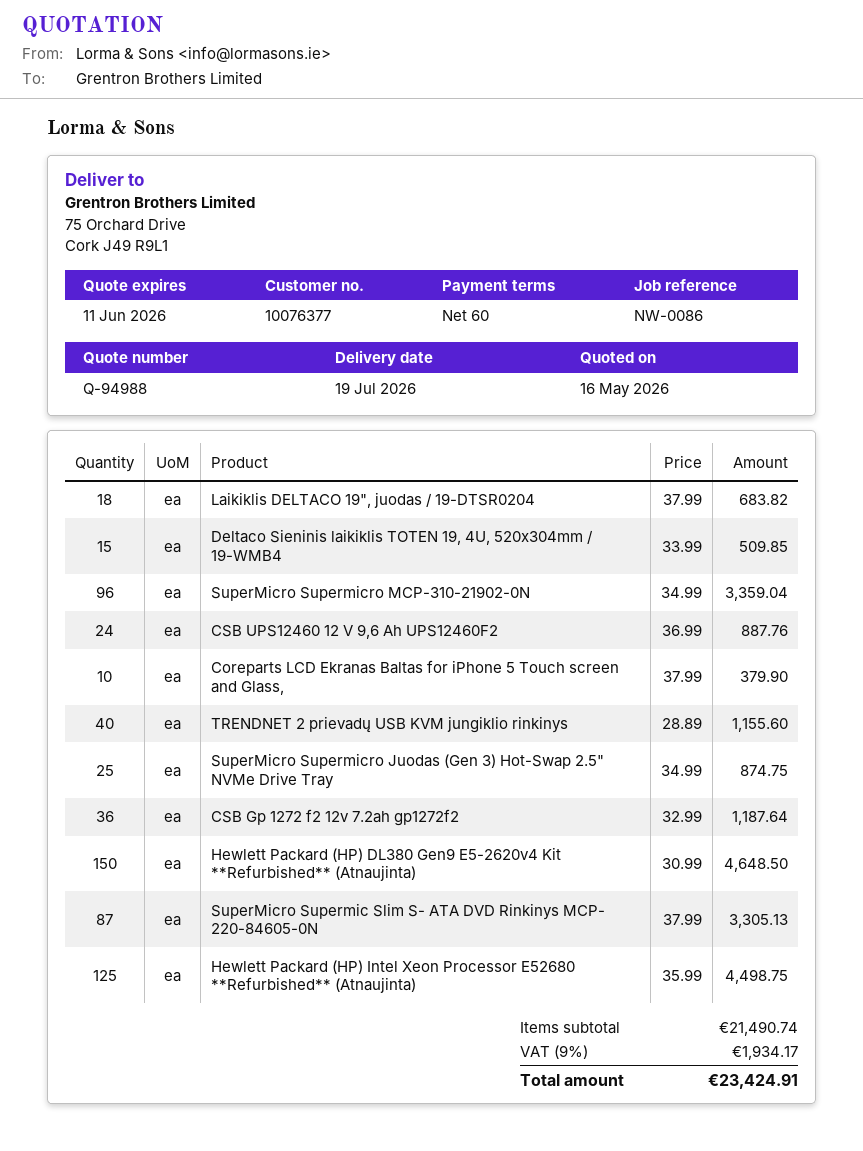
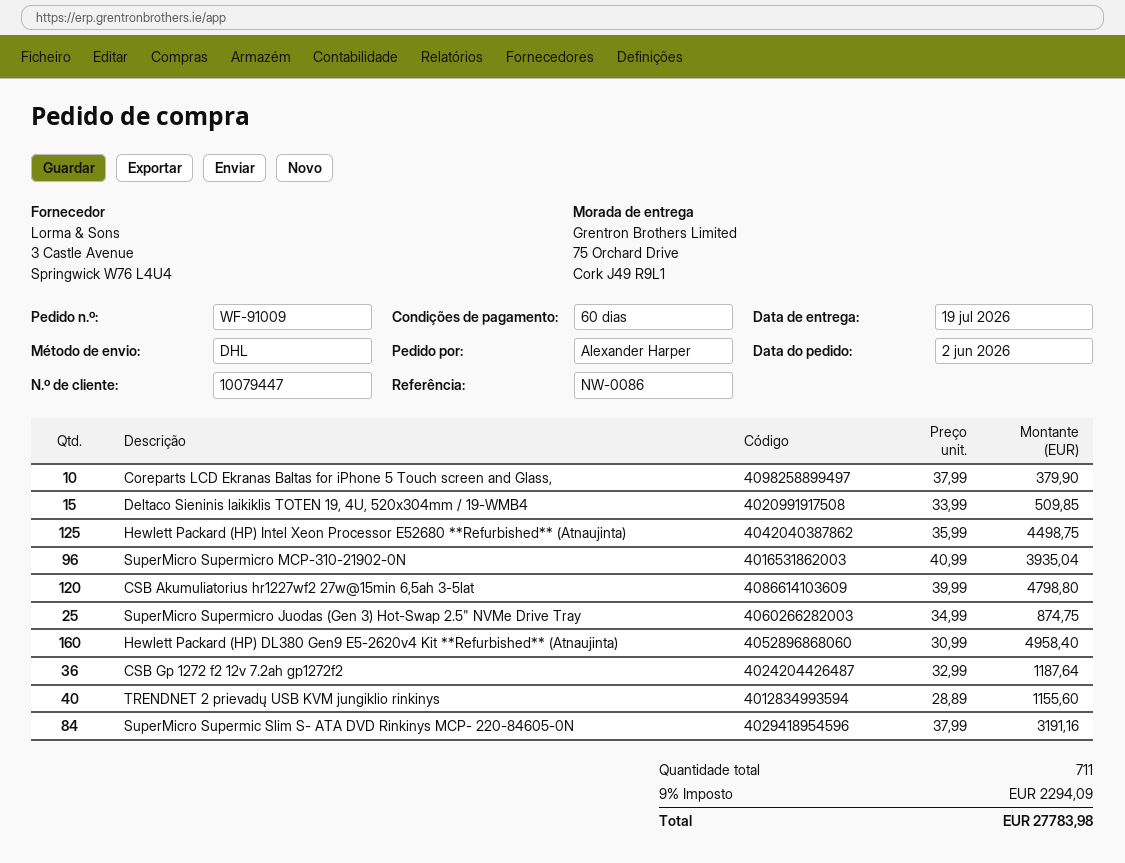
customer number: 10076377 -> 10079447
Laikiklis DELTACO 19", juodas / 19-DTSR0204: 18 x 37.99 = 683.82 -> none
SuperMicro Supermicro MCP-310-21902-0N: 96 x 34.99 = 3359.04 -> 96 x 40.99 = 3935.04
CSB UPS12460 12 V 9,6 Ah UPS12460F2: 24 x 36.99 = 887.76 -> none
Hewlett Packard (HP) DL380 Gen9 E5-2620v4 Kit **Refurbished** (Atnaujinta): 150 x 30.99 = 4648.50 -> 160 x 30.99 = 4958.40
SuperMicro Supermic Slim S- ATA DVD Rinkinys MCP- 220-84605-0N: 87 x 37.99 = 3305.13 -> 84 x 37.99 = 3191.16
CSB Akumuliatorius hr1227wf2 27w@15min 6,5ah 3-5lat: none -> 120 x 39.99 = 4798.80
tax: 9% = 1934.17 -> 9% = 2294.09
total: 23424.91 -> 27783.98

